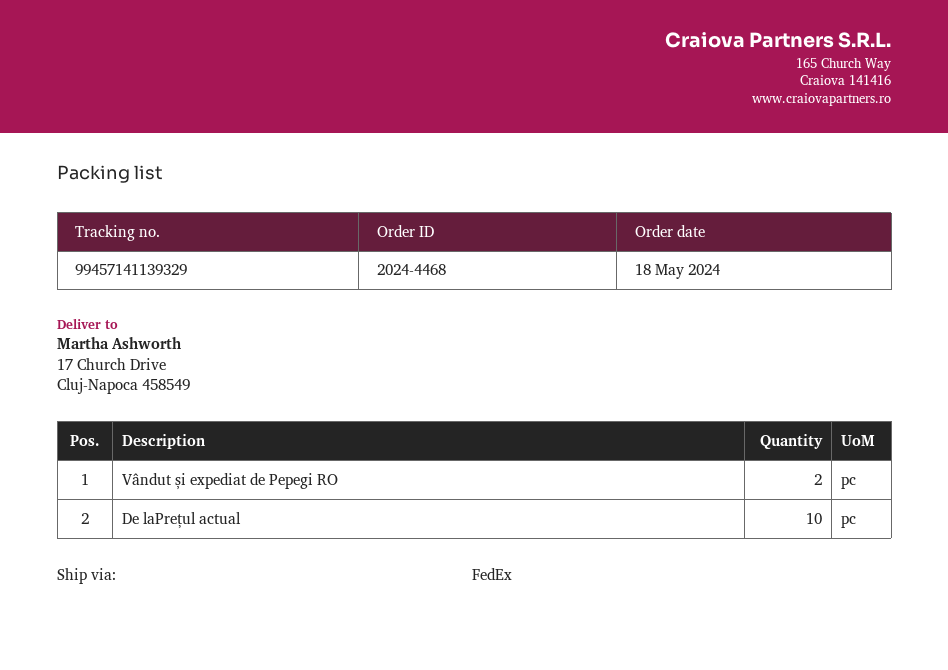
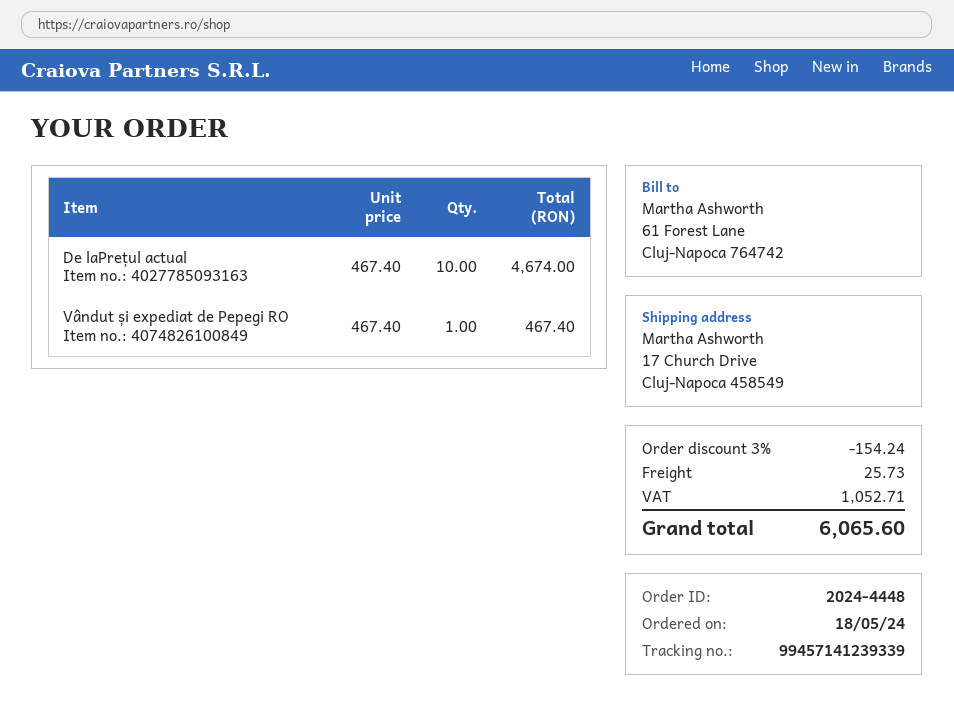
order number: 2024-4468 -> 2024-4448
tracking number: 99457141139329 -> 99457141239339
Vândut și expediat de Pepegi RO: 2 -> 1

